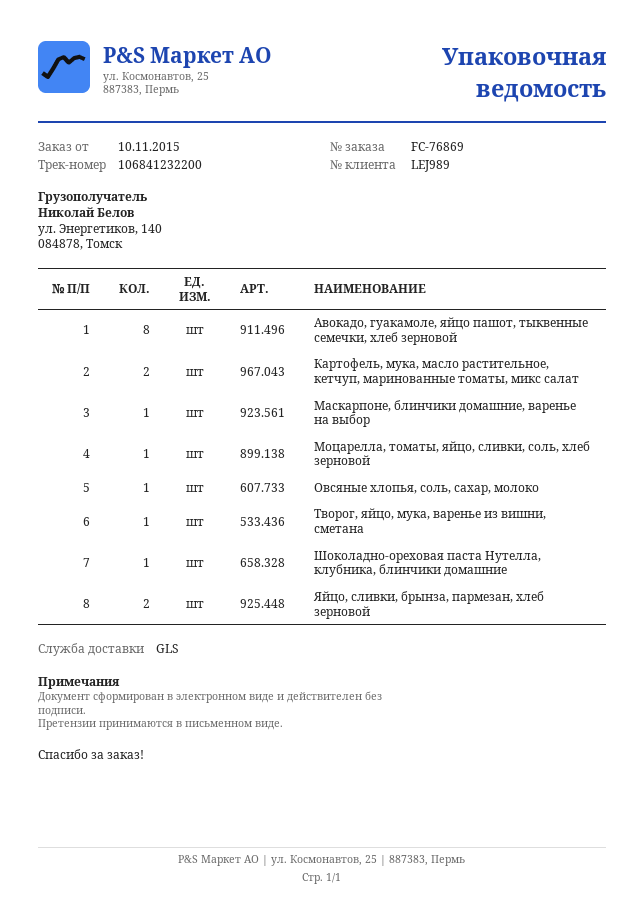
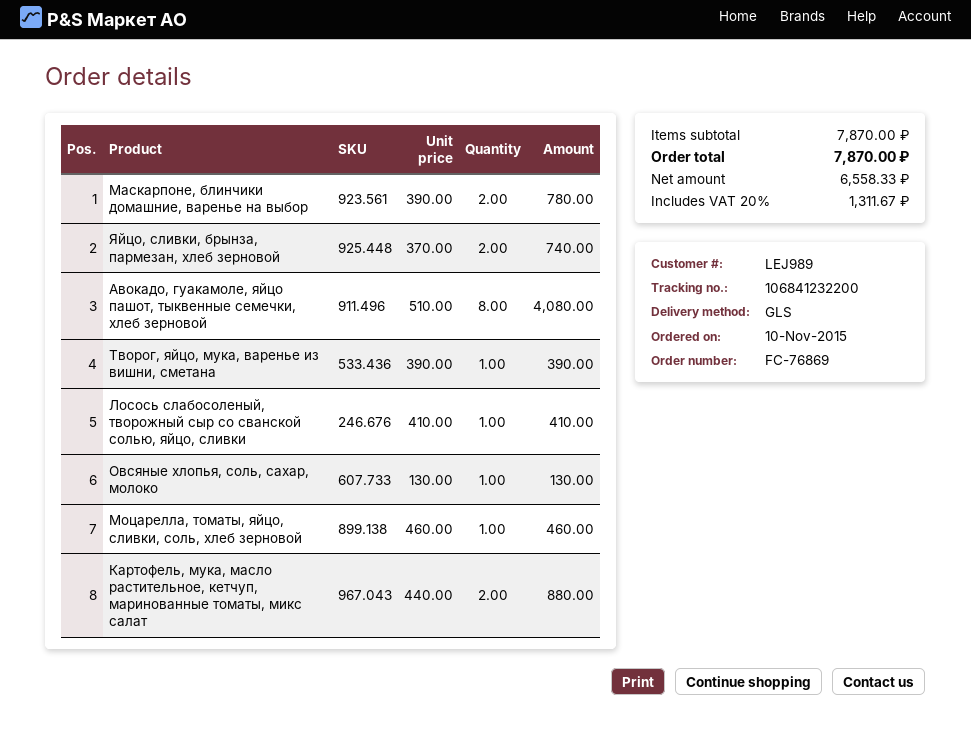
Маскарпоне, блинчики домашние, варенье на выбор: 1 -> 2
Шоколадно-ореховая паста Нутелла, клубника, блинчики домашние: 1 -> none
Лосось слабосоленый, творожный сыр со сванской солью, яйцо, сливки: none -> 1

